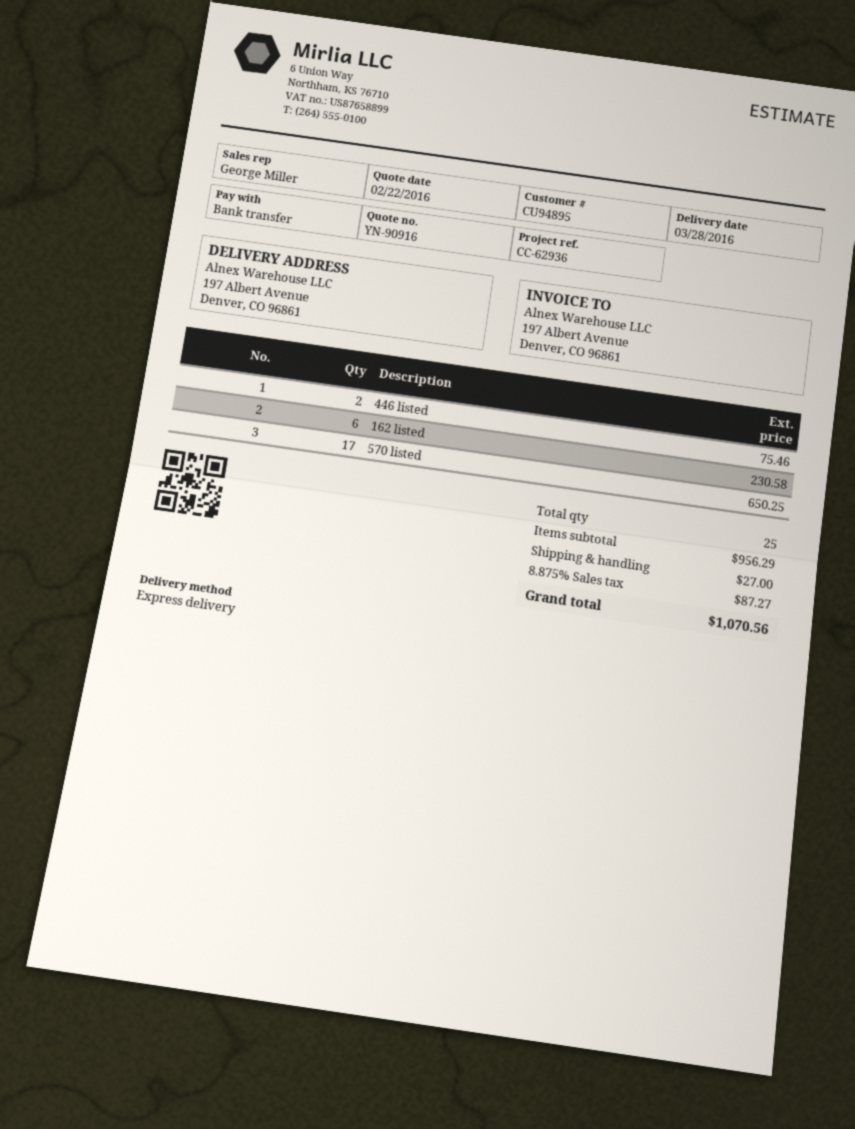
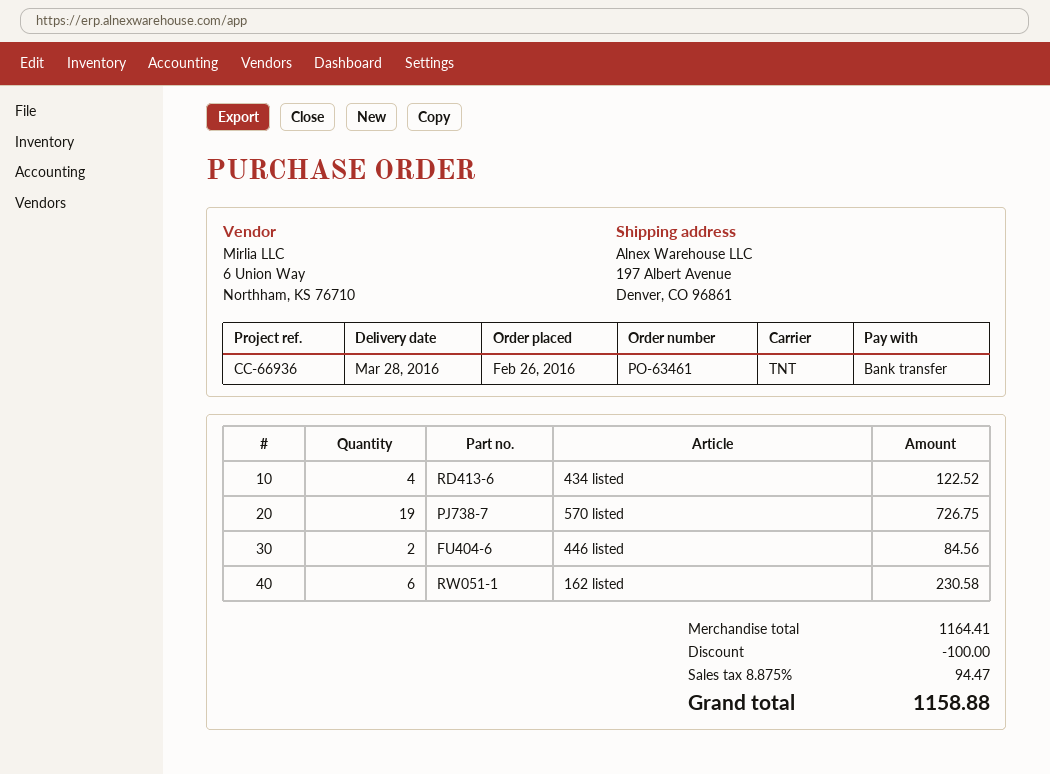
reference: CC-62936 -> CC-66936
shipping method: express -> TNT
446 listed: 2 for 75.46 -> 2 for 84.56
570 listed: 17 for 650.25 -> 19 for 726.75
434 listed: none -> 4 for 122.52
subtotal: 956.29 -> 1164.41
discount: none -> 100.00
shipping: 27.00 -> none
tax: 8.875% = 87.27 -> 8.875% = 94.47
total: 1070.56 -> 1158.88

